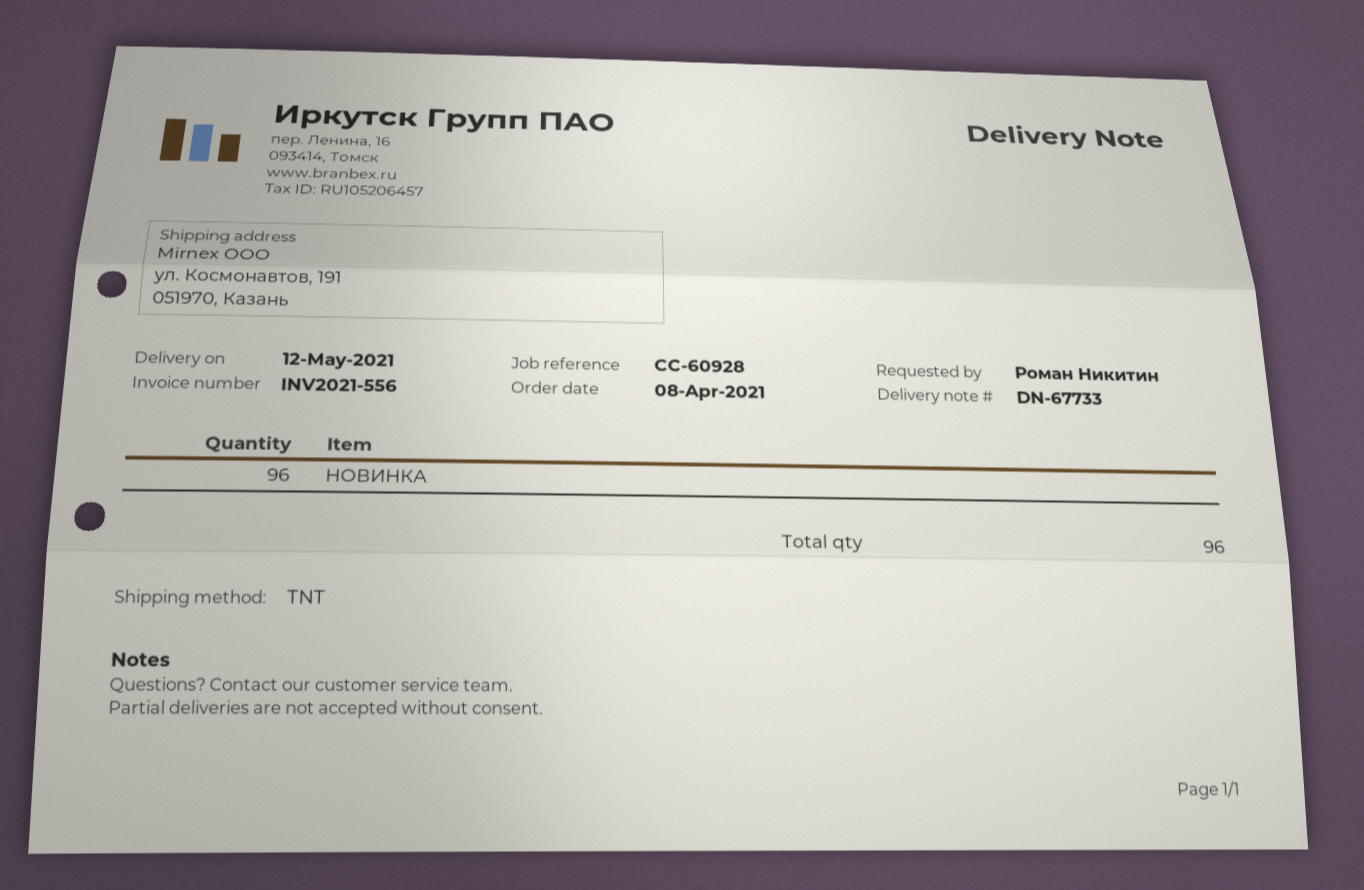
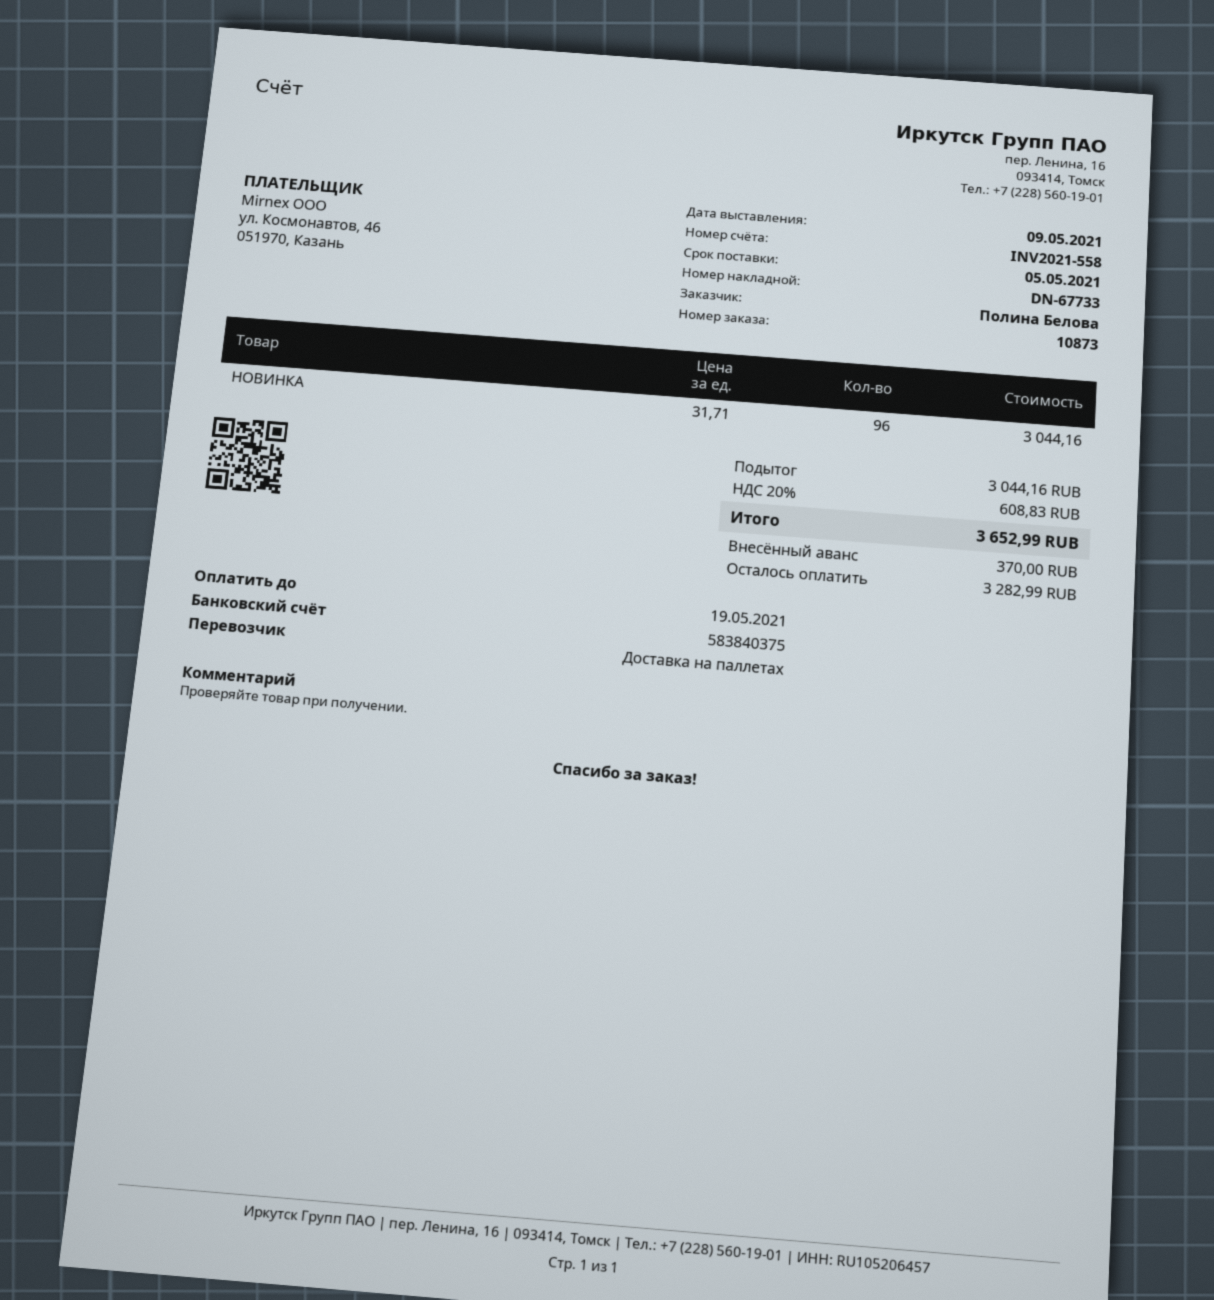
delivery date: 2021-05-12 -> 2021-05-05
invoice number: INV2021-556 -> INV2021-558
ordered by: Роман Никитин -> Полина Белова
shipping method: TNT -> pallet freight

